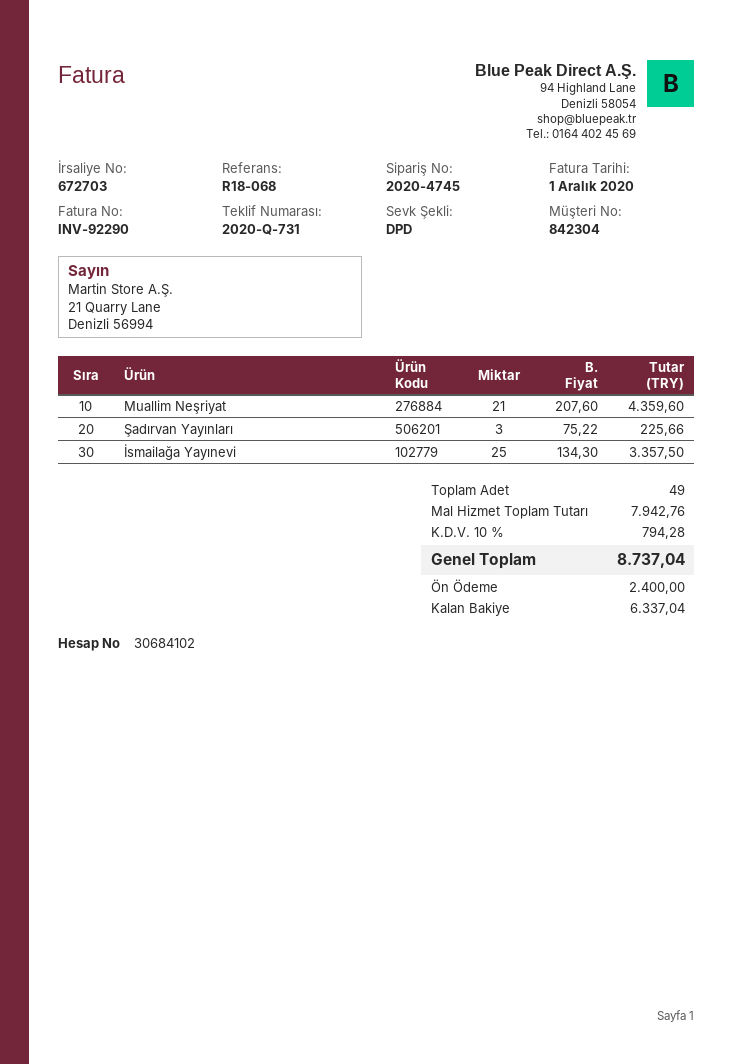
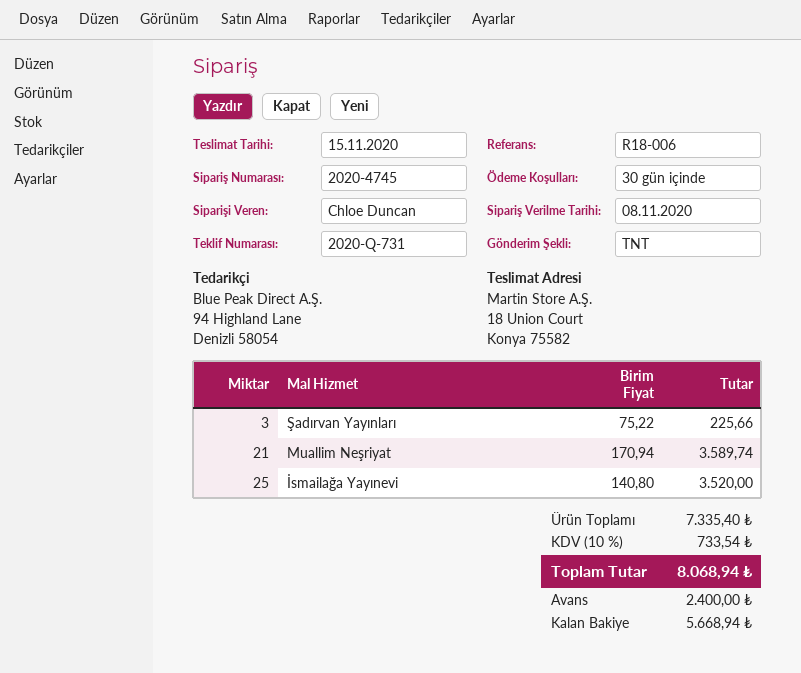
reference: R18-068 -> R18-006
shipping method: DPD -> TNT
Muallim Neşriyat: 21 x 207.60 = 4359.60 -> 21 x 170.94 = 3589.74
İsmailağa Yayınevi: 25 x 134.30 = 3357.50 -> 25 x 140.80 = 3520.00
subtotal: 7942.76 -> 7335.40
tax: 10% = 794.28 -> 10% = 733.54
total: 8737.04 -> 8068.94
balance: 6337.04 -> 5668.94

